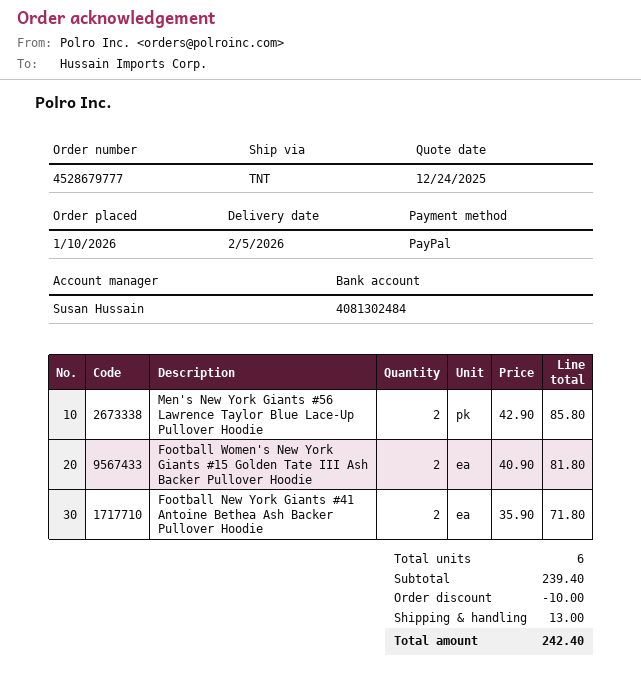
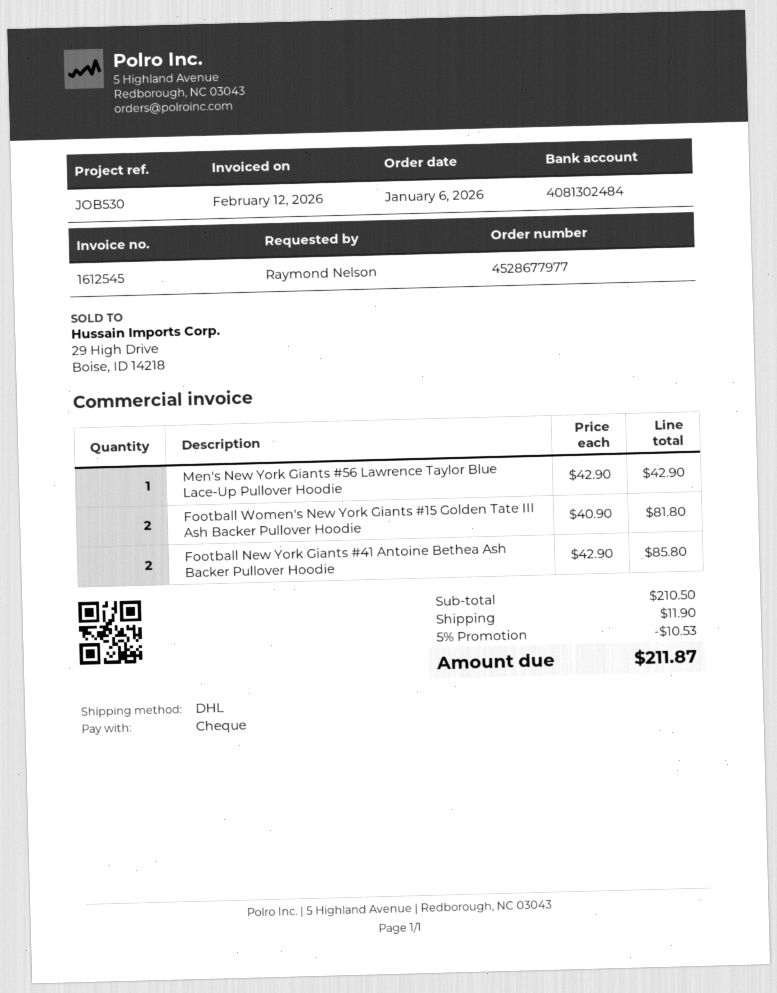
order number: 4528679777 -> 4528677977
order date: 2026-01-10 -> 2026-01-06
payment method: PayPal -> cheque
shipping method: TNT -> DHL
Men's New York Giants #56 Lawrence Taylor Blue Lace-Up Pullover Hoodie: 2 x 42.90 = 85.80 -> 1 x 42.90 = 42.90
Football New York Giants #41 Antoine Bethea Ash Backer Pullover Hoodie: 2 x 35.90 = 71.80 -> 2 x 42.90 = 85.80
subtotal: 239.40 -> 210.50
discount: 10.00 -> 10.53
shipping: 13.00 -> 11.90
total: 242.40 -> 211.87

